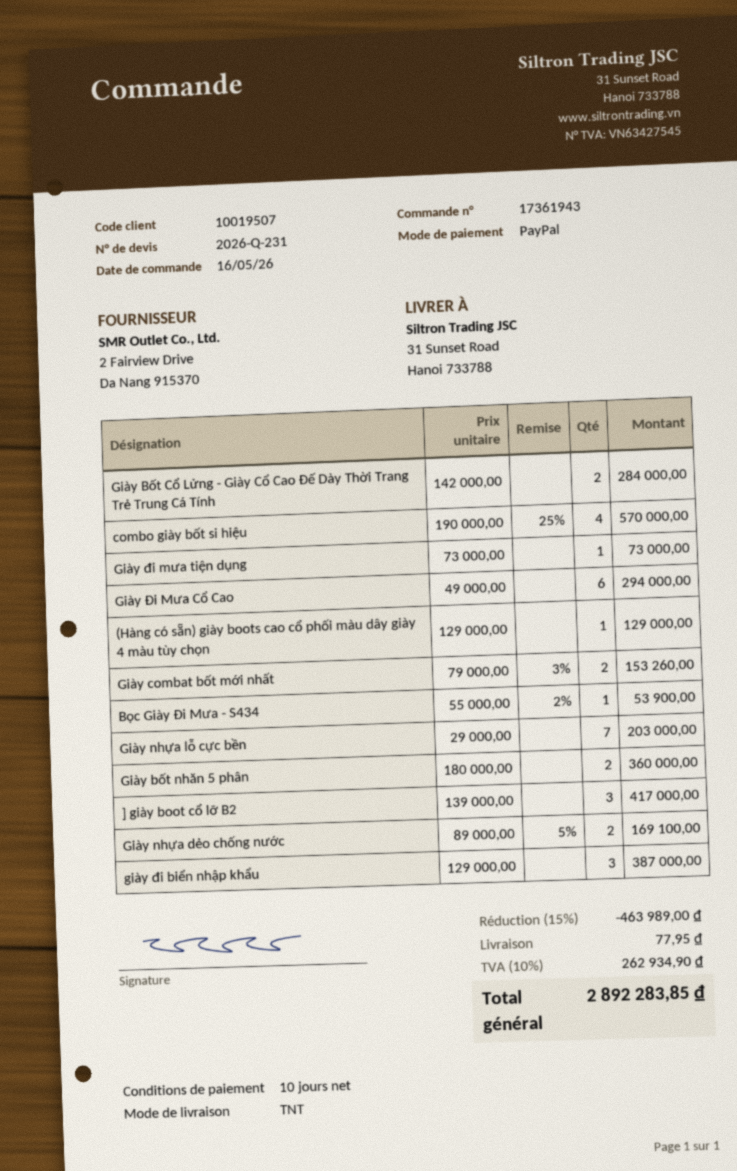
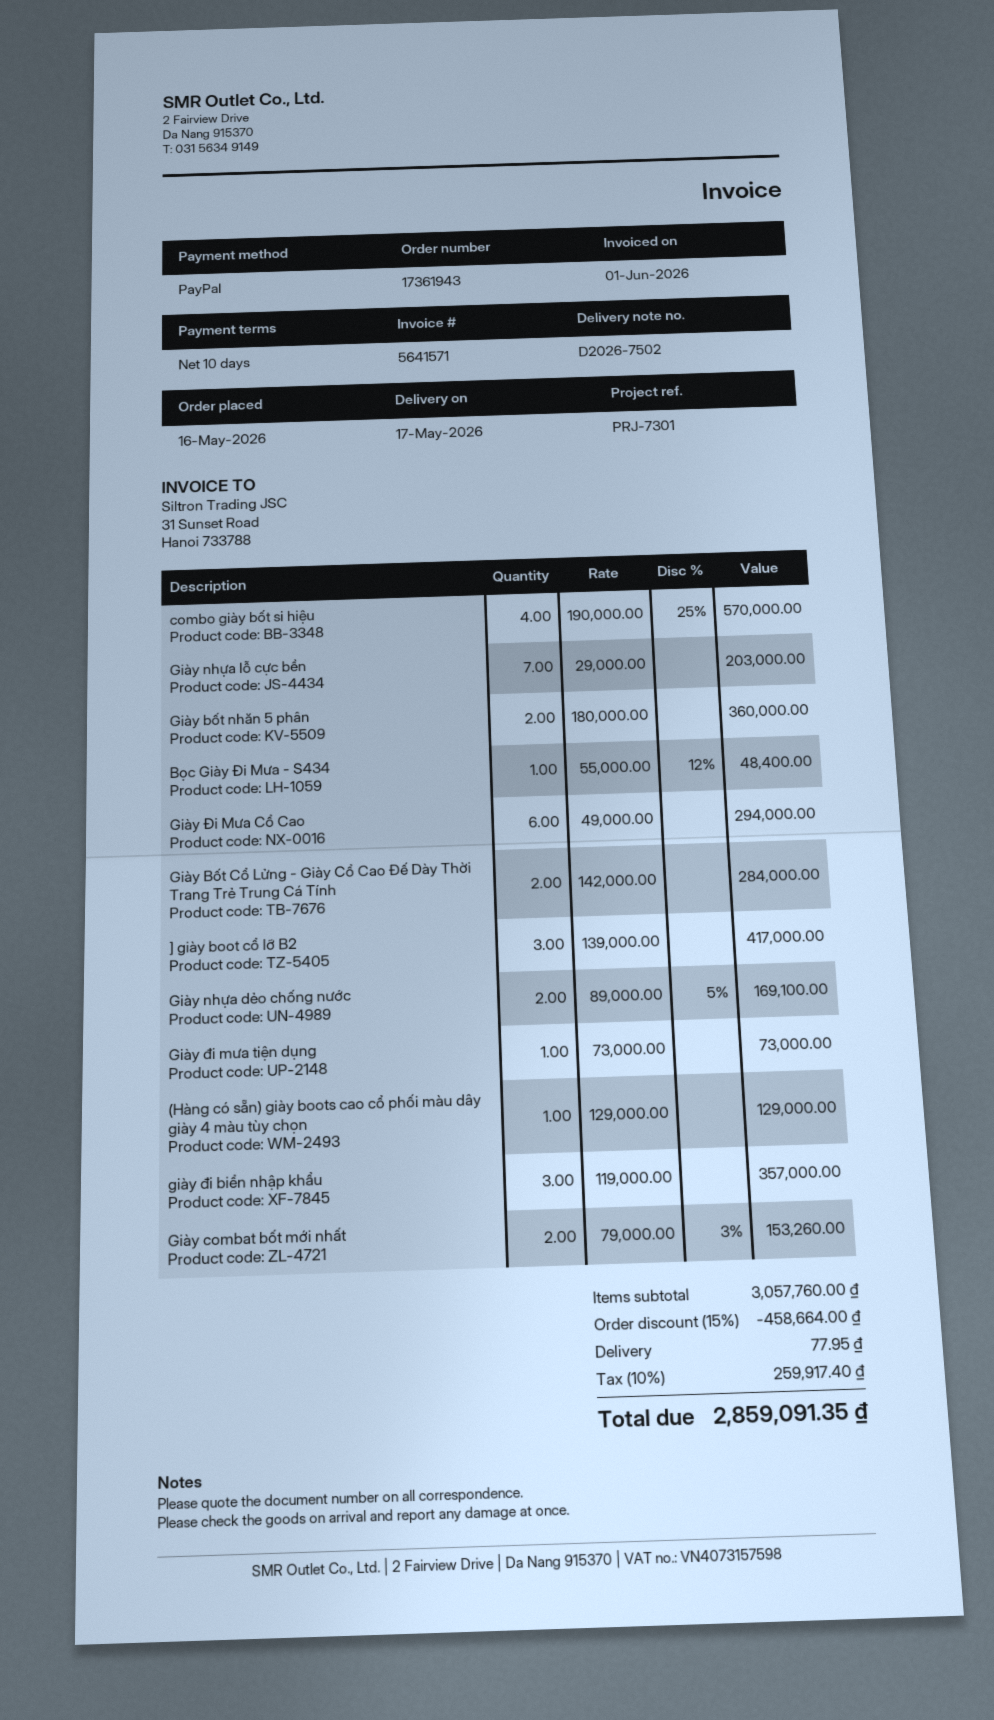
Bọc Giày Đi Mưa - S434: 1 x 55000.00 - 2% = 53900.00 -> 1 x 55000.00 - 12% = 48400.00
giày đi biển nhập khẩu: 3 x 129000.00 = 387000.00 -> 3 x 119000.00 = 357000.00
discount: 15% = 463989.00 -> 15% = 458664.00
tax: 10% = 262934.90 -> 10% = 259917.40
total: 2892283.85 -> 2859091.35

